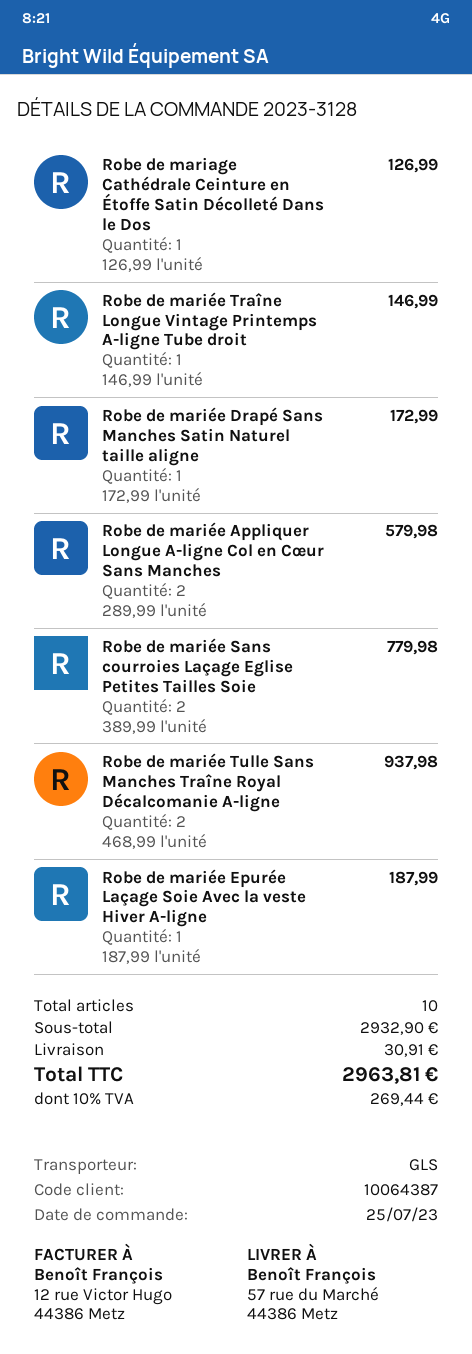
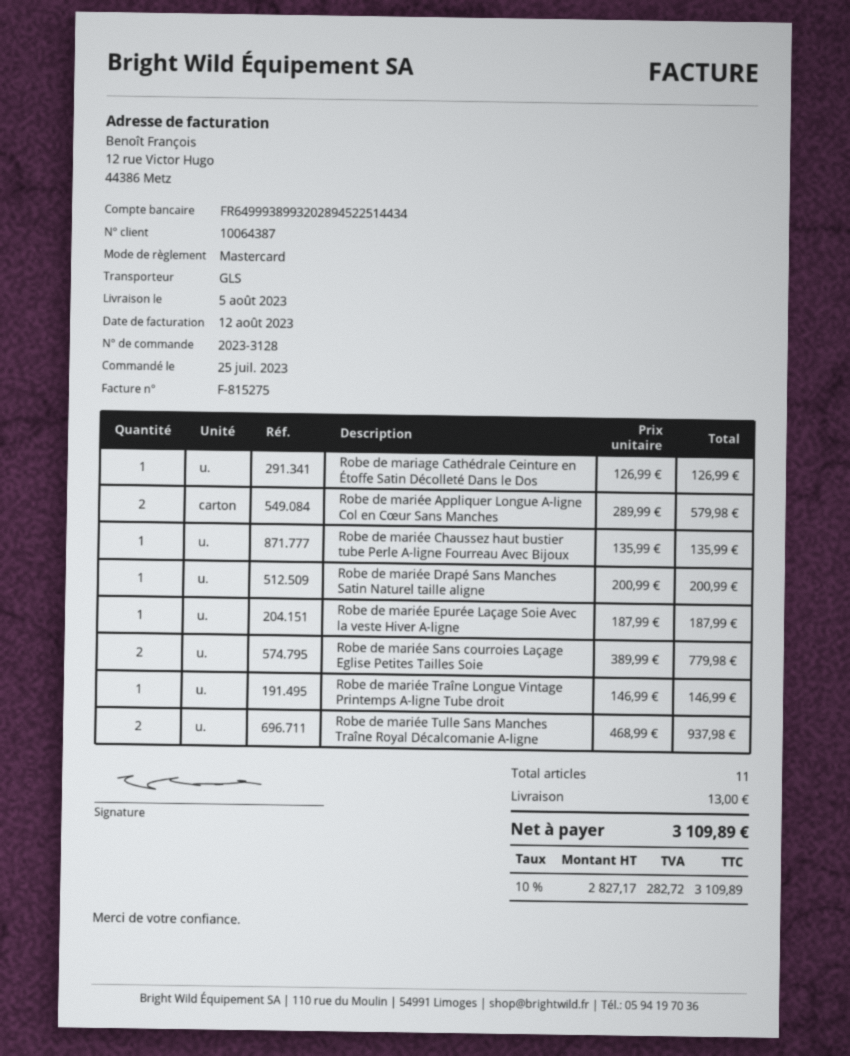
Robe de mariée Drapé Sans Manches Satin Naturel taille aligne: 1 x 172.99 = 172.99 -> 1 x 200.99 = 200.99
Robe de mariée Chaussez haut bustier tube Perle A-ligne Fourreau Avec Bijoux: none -> 1 x 135.99 = 135.99
total quantity: 10 -> 11
shipping: 30.91 -> 13.00
tax: 10% = 269.44 -> 10% = 282.72
total: 2963.81 -> 3109.89

